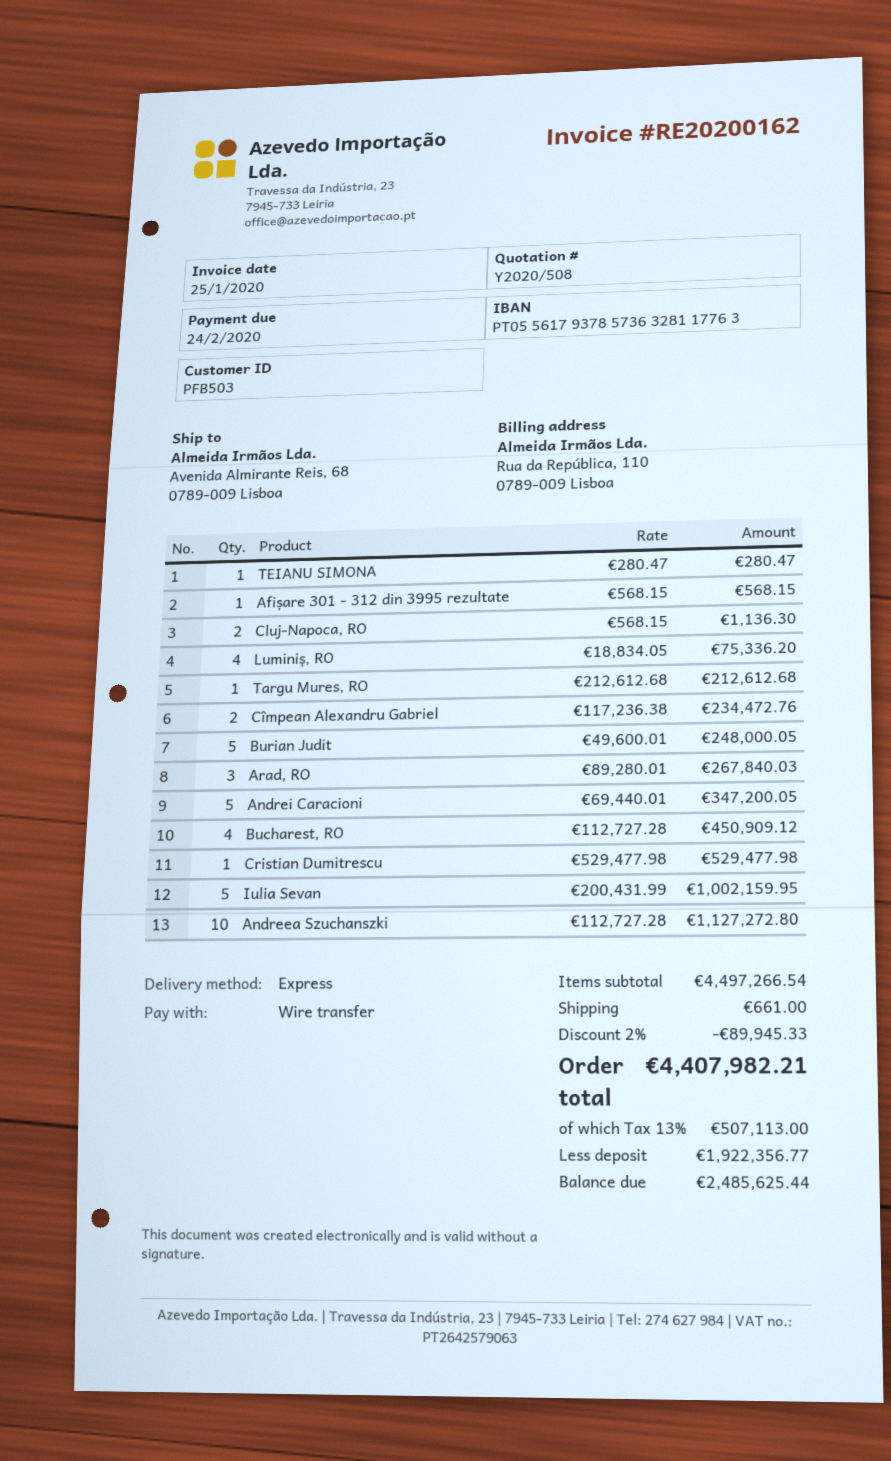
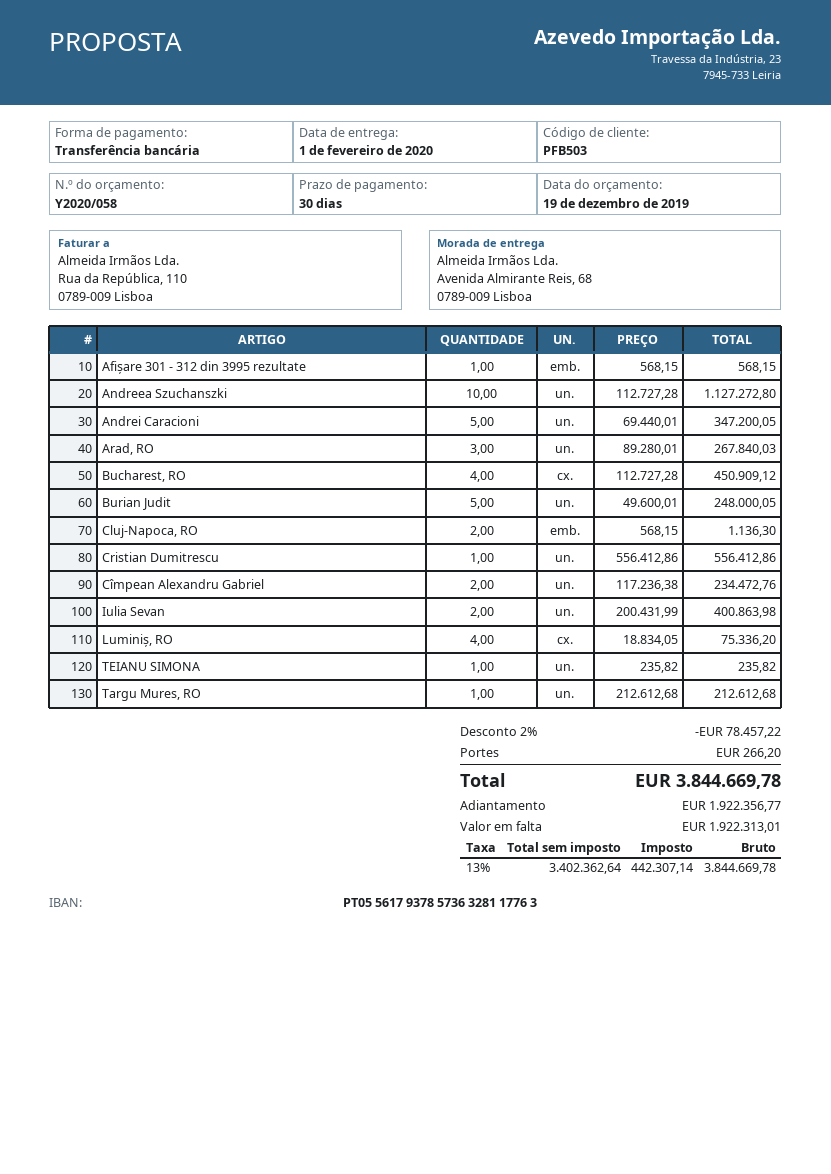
quote number: Y2020/508 -> Y2020/058
TEIANU SIMONA: 1 x 280.47 = 280.47 -> 1 x 235.82 = 235.82
Cristian Dumitrescu: 1 x 529477.98 = 529477.98 -> 1 x 556412.86 = 556412.86
Iulia Sevan: 5 x 200431.99 = 1002159.95 -> 2 x 200431.99 = 400863.98
discount: 2% = 89945.33 -> 2% = 78457.22
shipping: 661.00 -> 266.20
tax: 13% = 507113.00 -> 13% = 442307.14
total: 4407982.21 -> 3844669.78
balance: 2485625.44 -> 1922313.01

